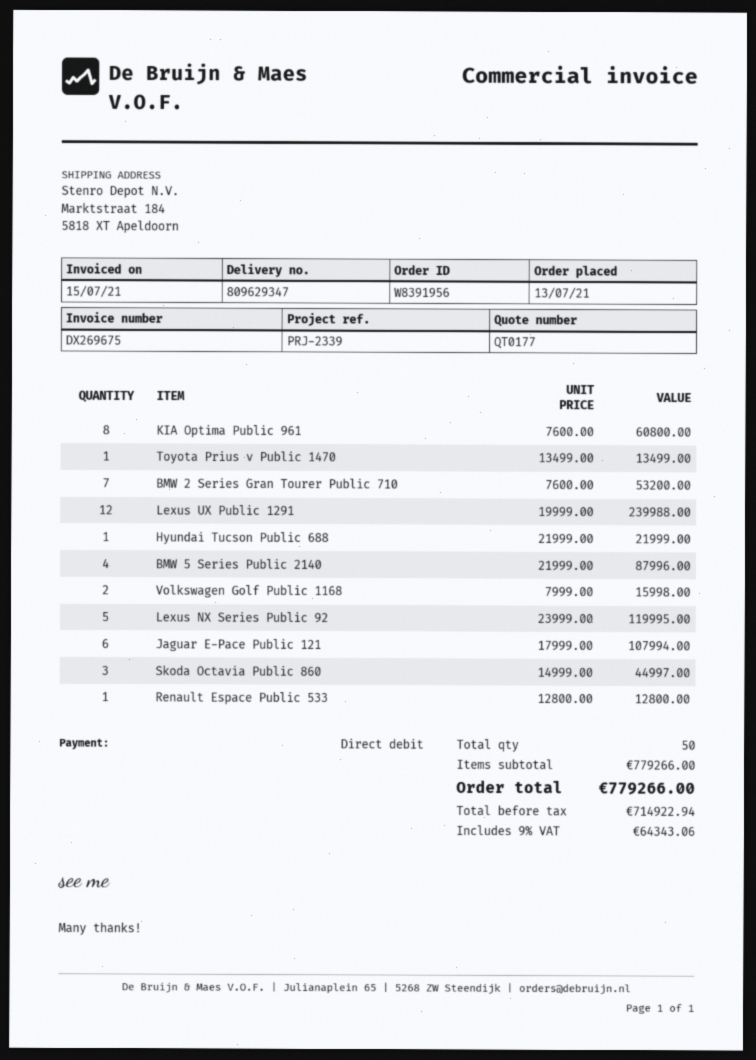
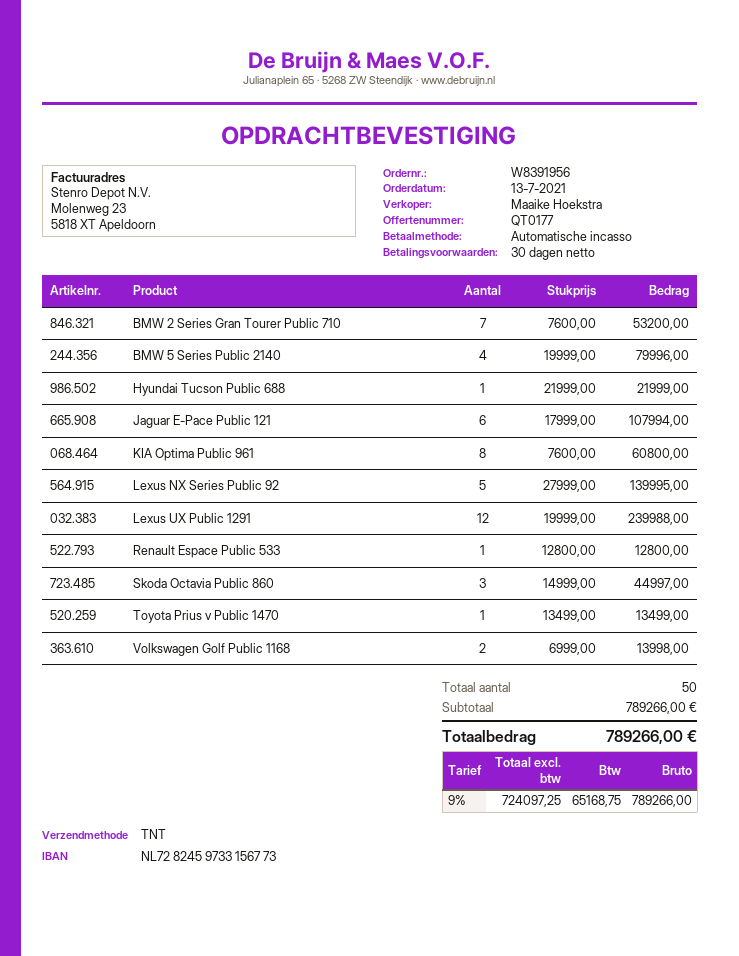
BMW 5 Series Public 2140: 4 x 21999.00 = 87996.00 -> 4 x 19999.00 = 79996.00
Volkswagen Golf Public 1168: 2 x 7999.00 = 15998.00 -> 2 x 6999.00 = 13998.00
Lexus NX Series Public 92: 5 x 23999.00 = 119995.00 -> 5 x 27999.00 = 139995.00
subtotal: 779266.00 -> 789266.00
net: 714922.94 -> 724097.25
tax: 9% = 64343.06 -> 9% = 65168.75
total: 779266.00 -> 789266.00

